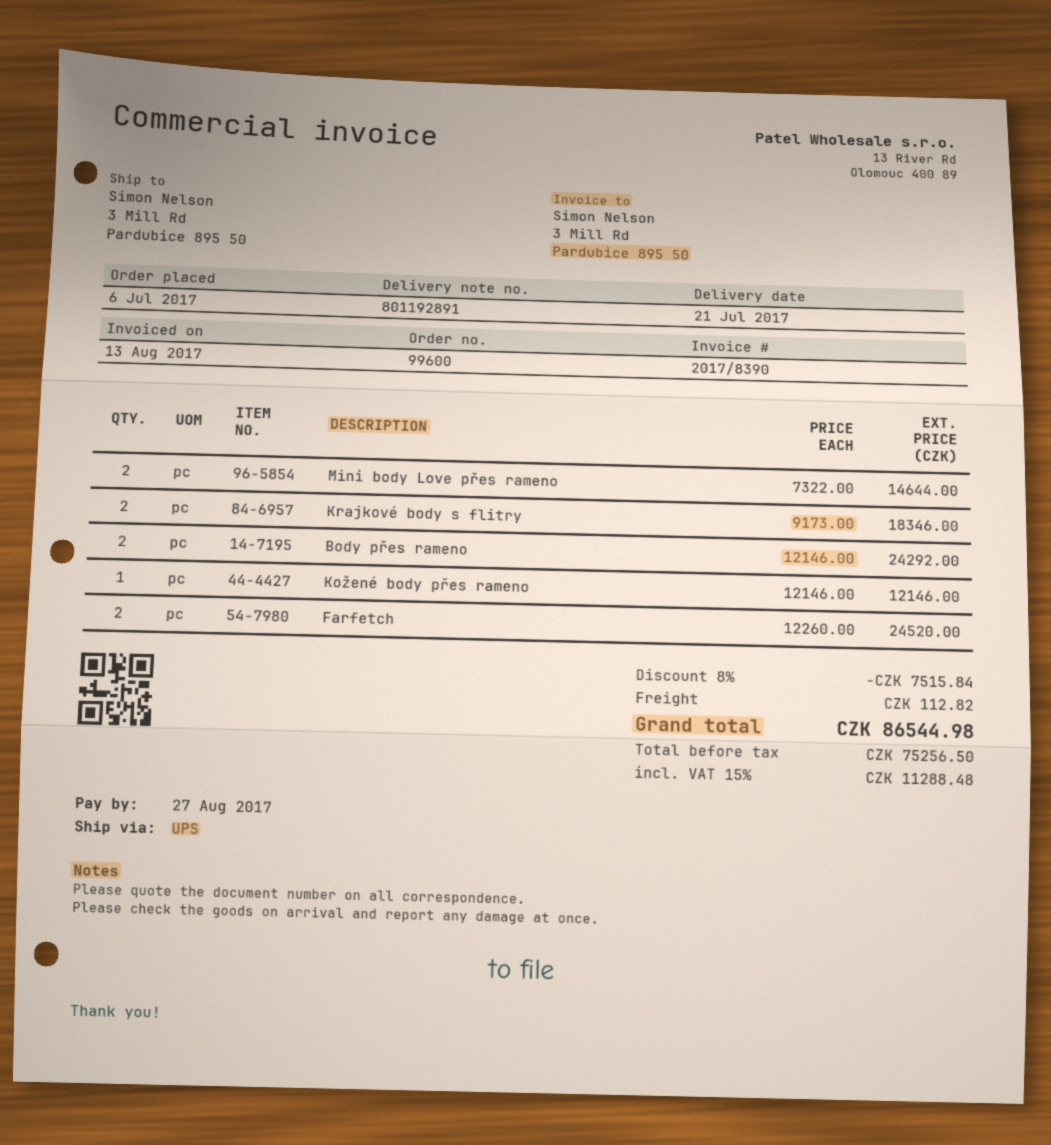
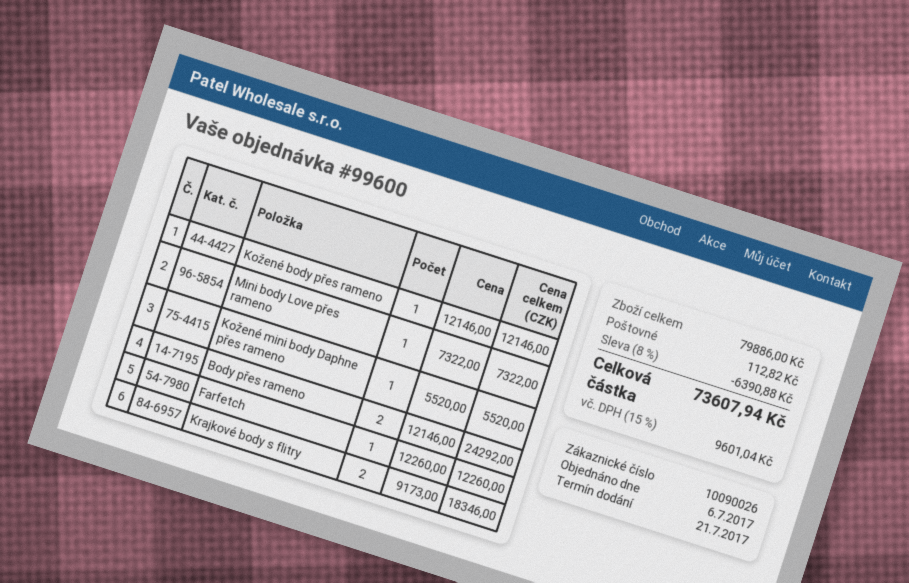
Mini body Love přes rameno: 2 x 7322.00 = 14644.00 -> 1 x 7322.00 = 7322.00
Farfetch: 2 x 12260.00 = 24520.00 -> 1 x 12260.00 = 12260.00
Kožené mini body Daphne přes rameno: none -> 1 x 5520.00 = 5520.00
discount: 8% = 7515.84 -> 8% = 6390.88
tax: 15% = 11288.48 -> 15% = 9601.04
total: 86544.98 -> 73607.94

